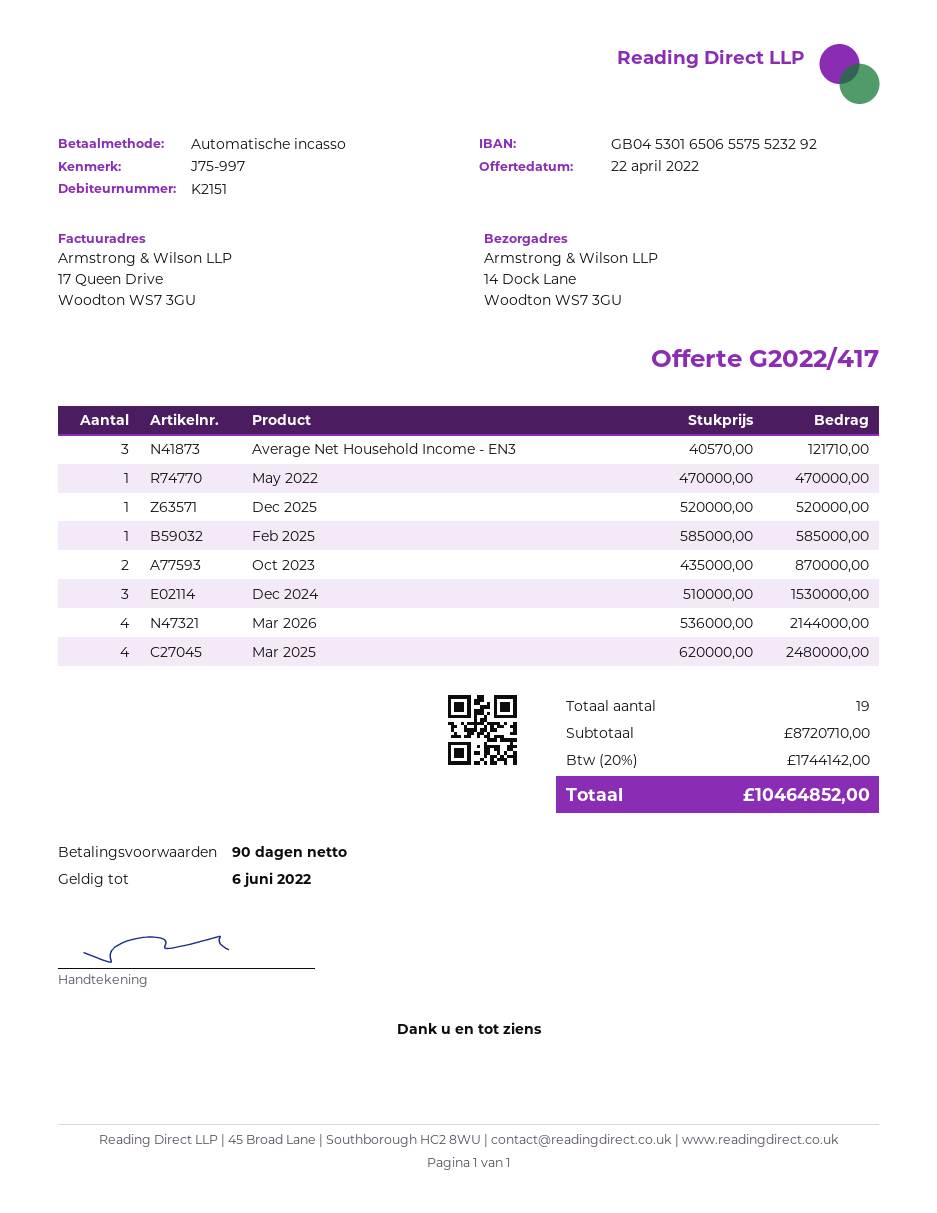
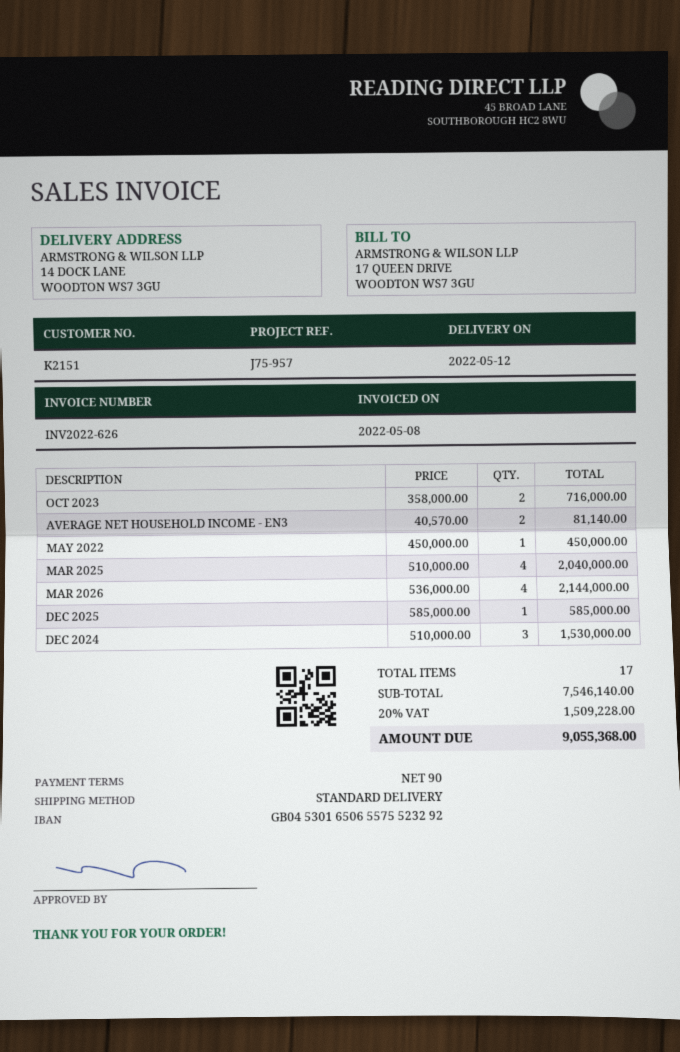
reference: J75-997 -> J75-957
Average Net Household Income - EN3: 3 x 40570.00 = 121710.00 -> 2 x 40570.00 = 81140.00
May 2022: 1 x 470000.00 = 470000.00 -> 1 x 450000.00 = 450000.00
Dec 2025: 1 x 520000.00 = 520000.00 -> 1 x 585000.00 = 585000.00
Feb 2025: 1 x 585000.00 = 585000.00 -> none
Oct 2023: 2 x 435000.00 = 870000.00 -> 2 x 358000.00 = 716000.00
Mar 2025: 4 x 620000.00 = 2480000.00 -> 4 x 510000.00 = 2040000.00
total quantity: 19 -> 17
subtotal: 8720710.00 -> 7546140.00
tax: 20% = 1744142.00 -> 20% = 1509228.00
total: 10464852.00 -> 9055368.00

